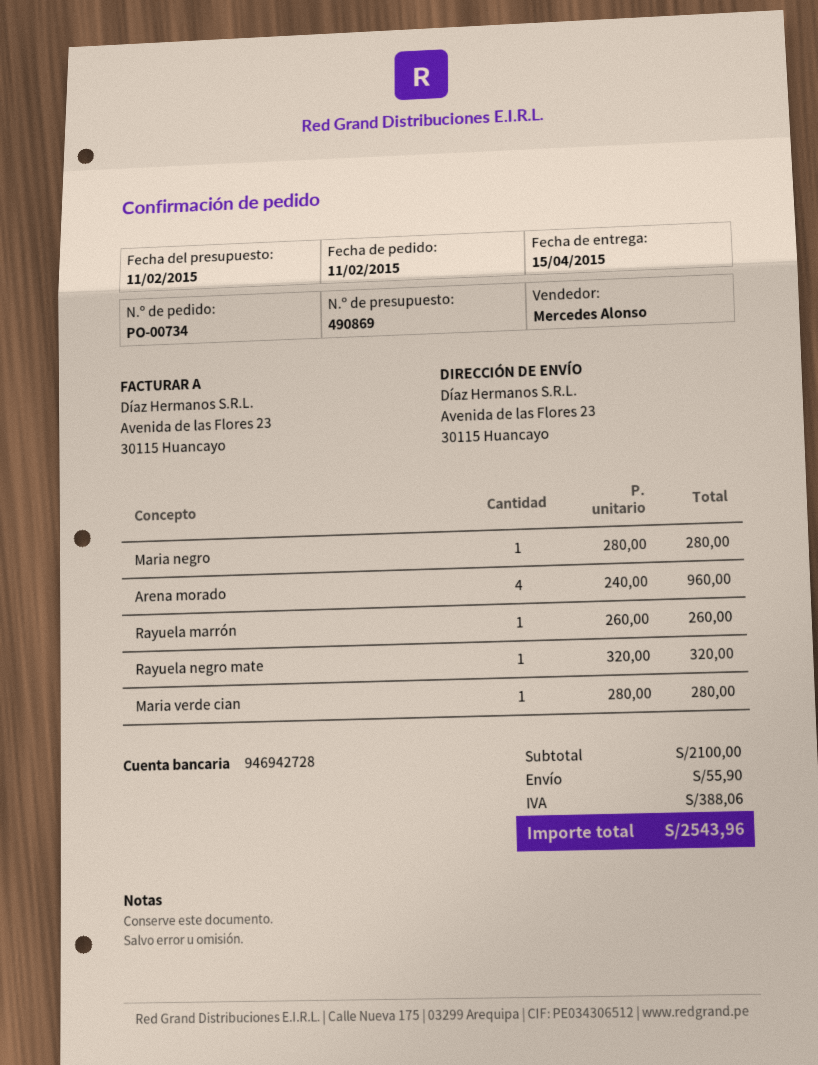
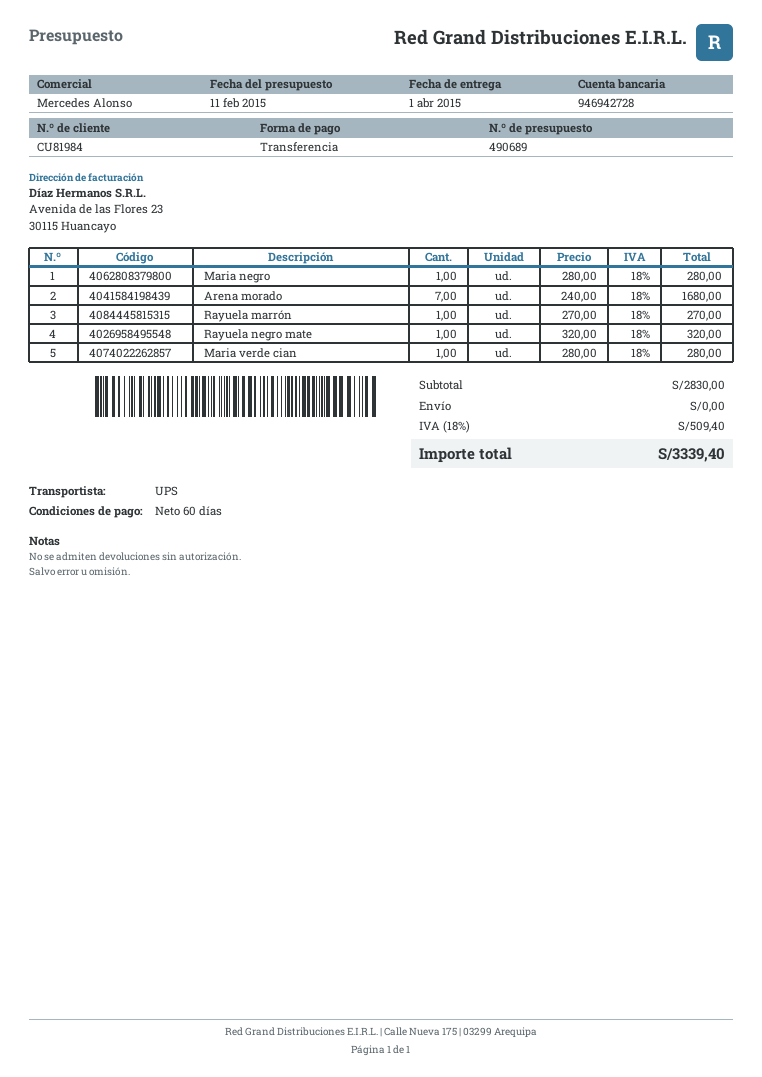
quote number: 490869 -> 490689
delivery date: 2015-04-15 -> 2015-04-01
Arena morado: 4 x 240.00 = 960.00 -> 7 x 240.00 = 1680.00
Rayuela marrón: 1 x 260.00 = 260.00 -> 1 x 270.00 = 270.00
subtotal: 2100.00 -> 2830.00
shipping: 55.90 -> 0.00
tax: 388.06 -> 509.40
total: 2543.96 -> 3339.40

